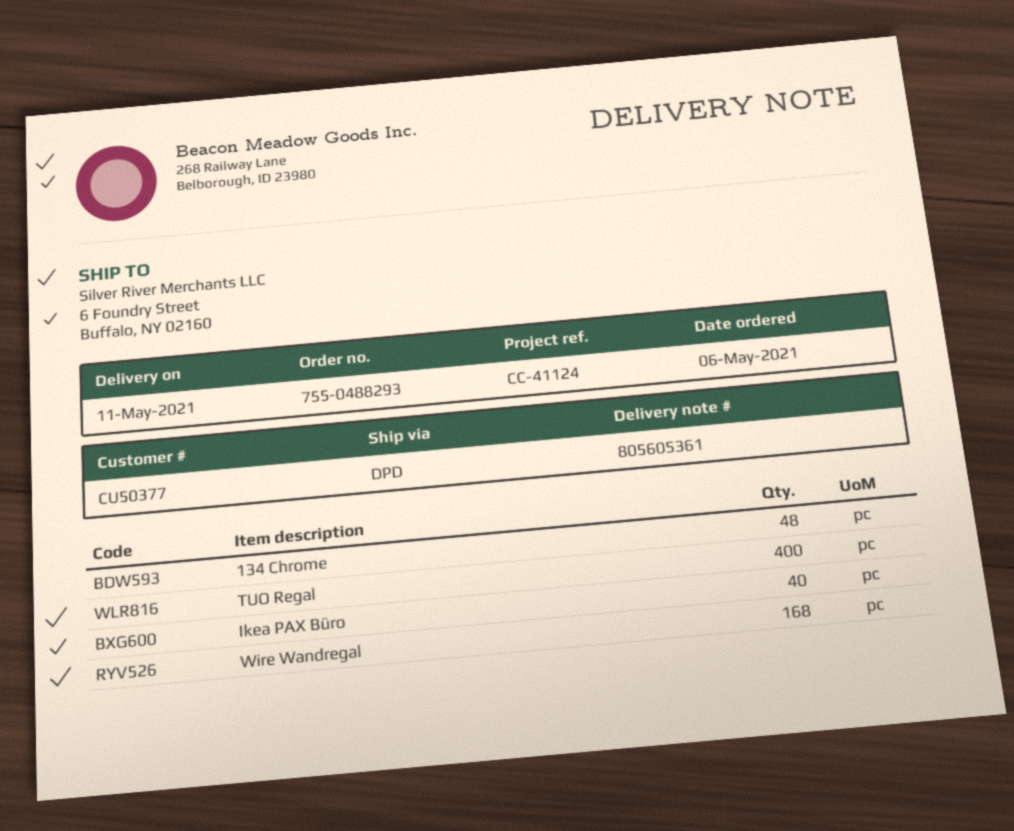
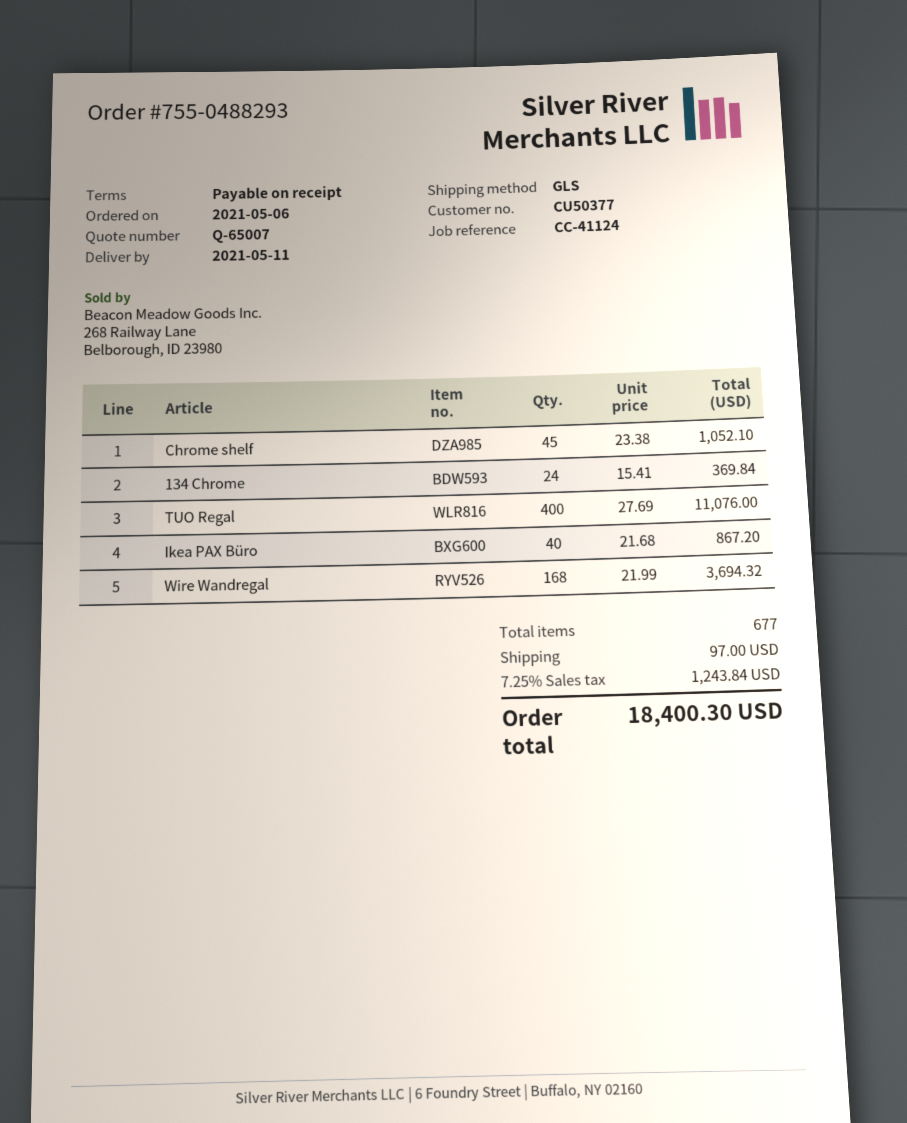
shipping method: DPD -> GLS
134 Chrome: 48 -> 24
Chrome shelf: none -> 45

